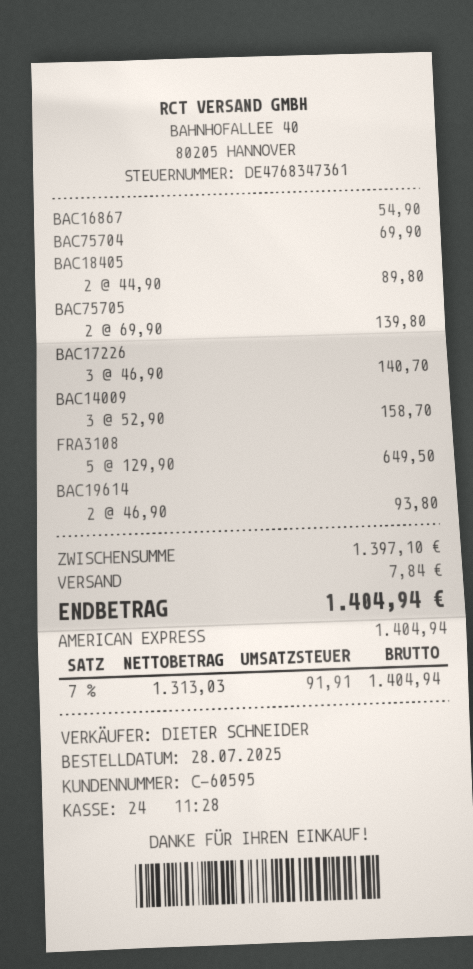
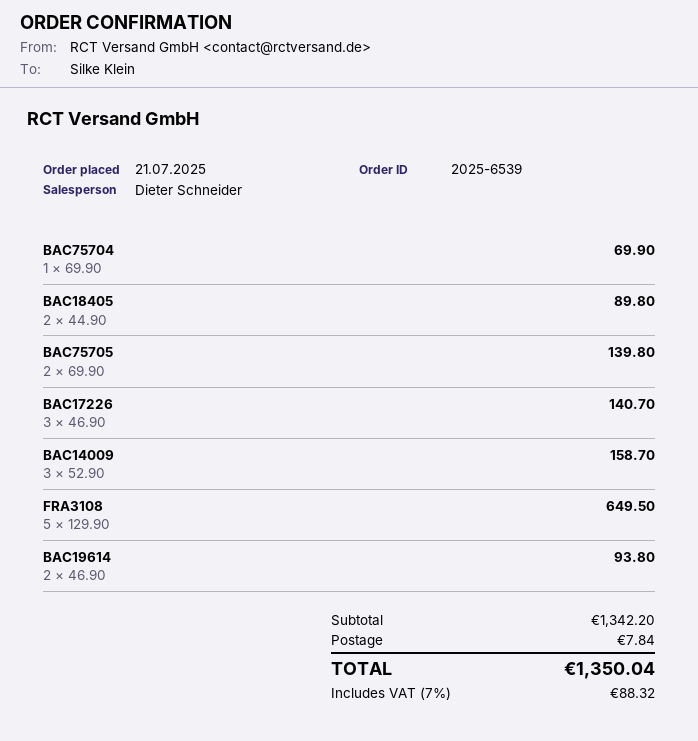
order date: 2025-07-28 -> 2025-07-21
BAC16867: 1 x 54.90 = 54.90 -> none
subtotal: 1397.10 -> 1342.20
tax: 7% = 91.91 -> 7% = 88.32
total: 1404.94 -> 1350.04

